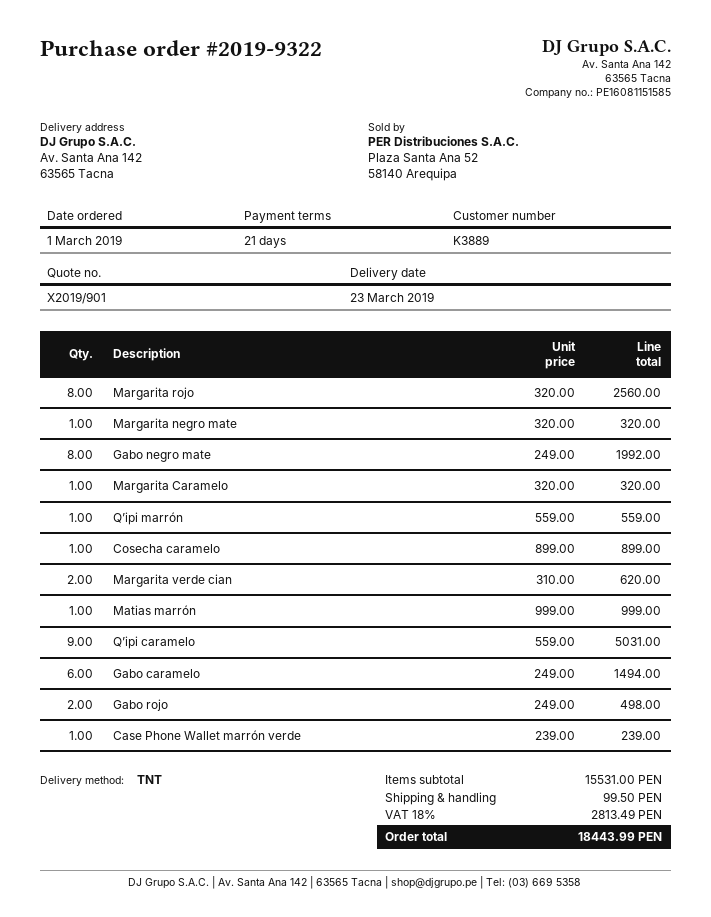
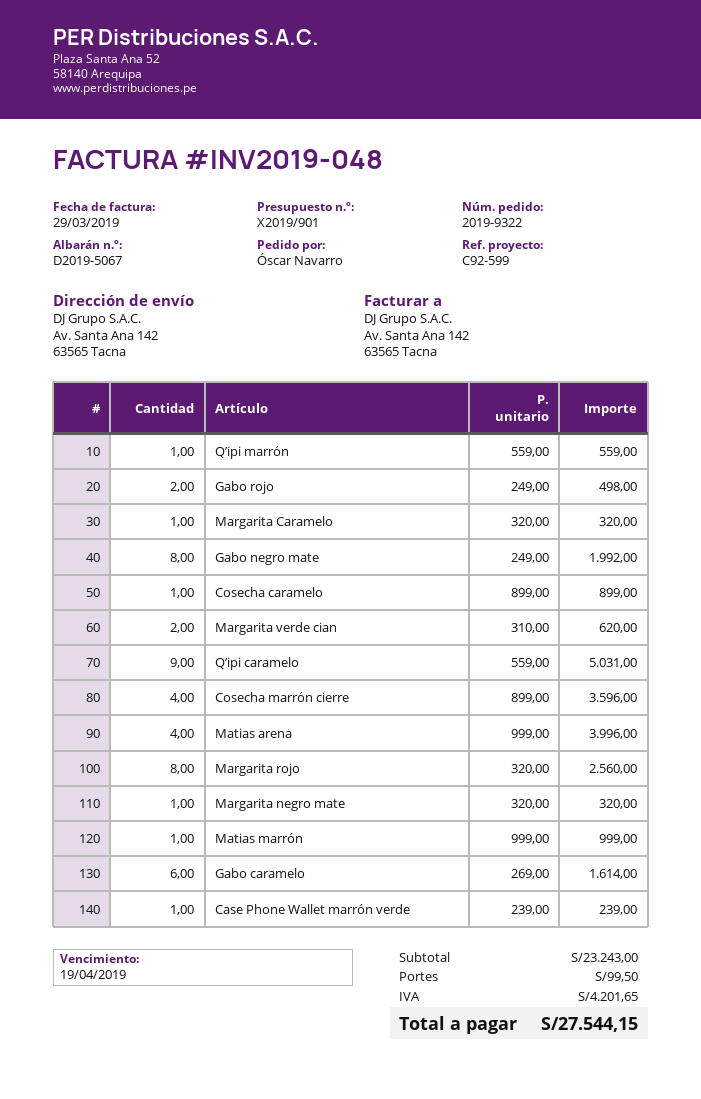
Gabo caramelo: 6 x 249.00 = 1494.00 -> 6 x 269.00 = 1614.00
Cosecha marrón cierre: none -> 4 x 899.00 = 3596.00
Matias arena: none -> 4 x 999.00 = 3996.00
subtotal: 15531.00 -> 23243.00
tax: 2813.49 -> 4201.65
total: 18443.99 -> 27544.15

